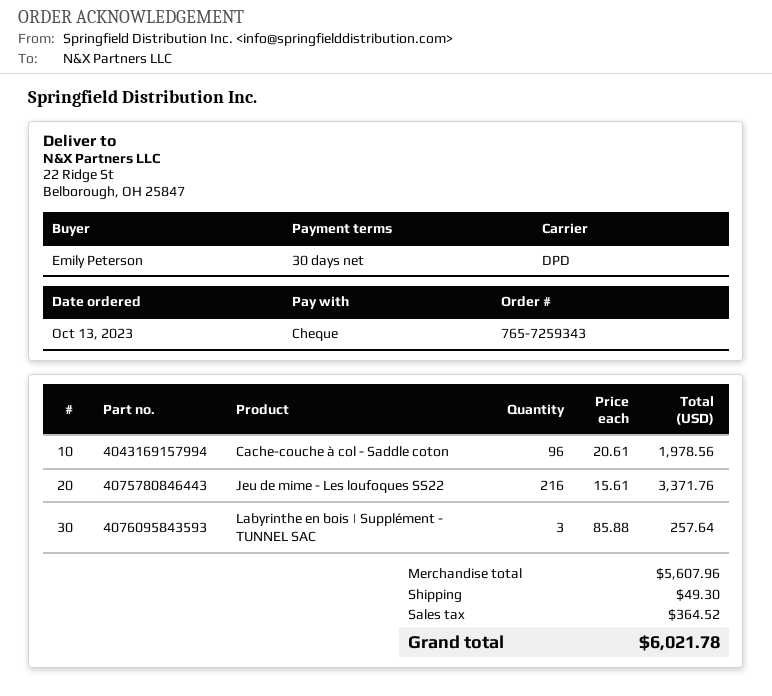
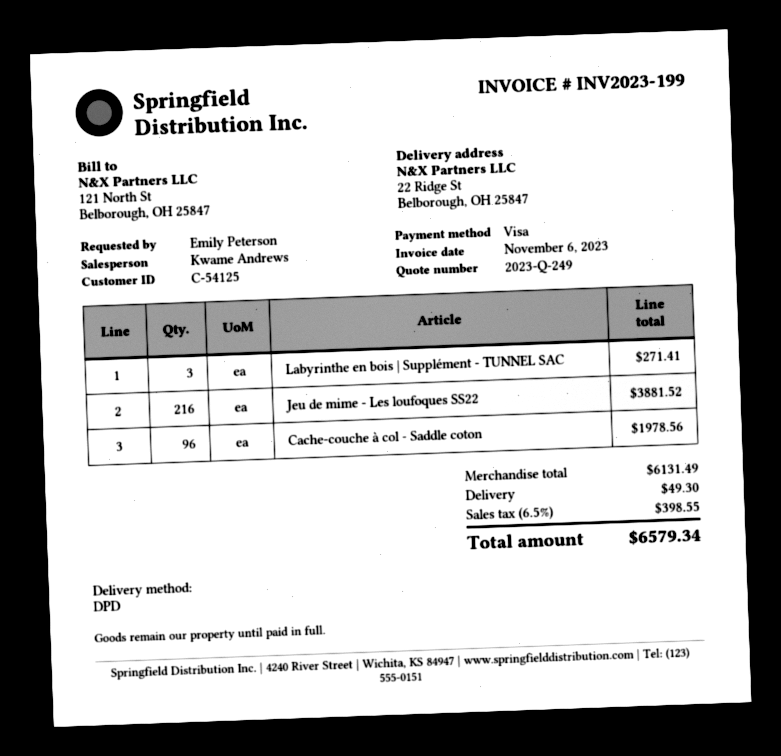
payment method: cheque -> Visa
Jeu de mime - Les loufoques SS22: 216 for 3371.76 -> 216 for 3881.52
Labyrinthe en bois | Supplément - TUNNEL SAC: 3 for 257.64 -> 3 for 271.41
subtotal: 5607.96 -> 6131.49
tax: 364.52 -> 398.55
total: 6021.78 -> 6579.34

